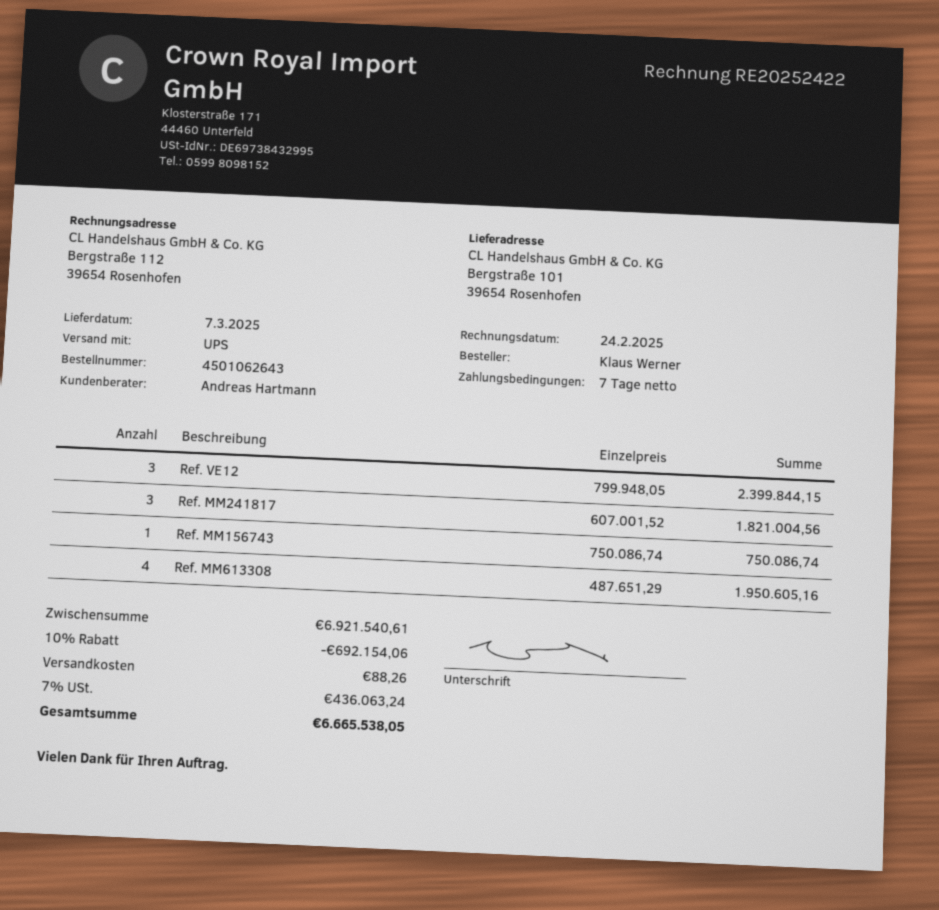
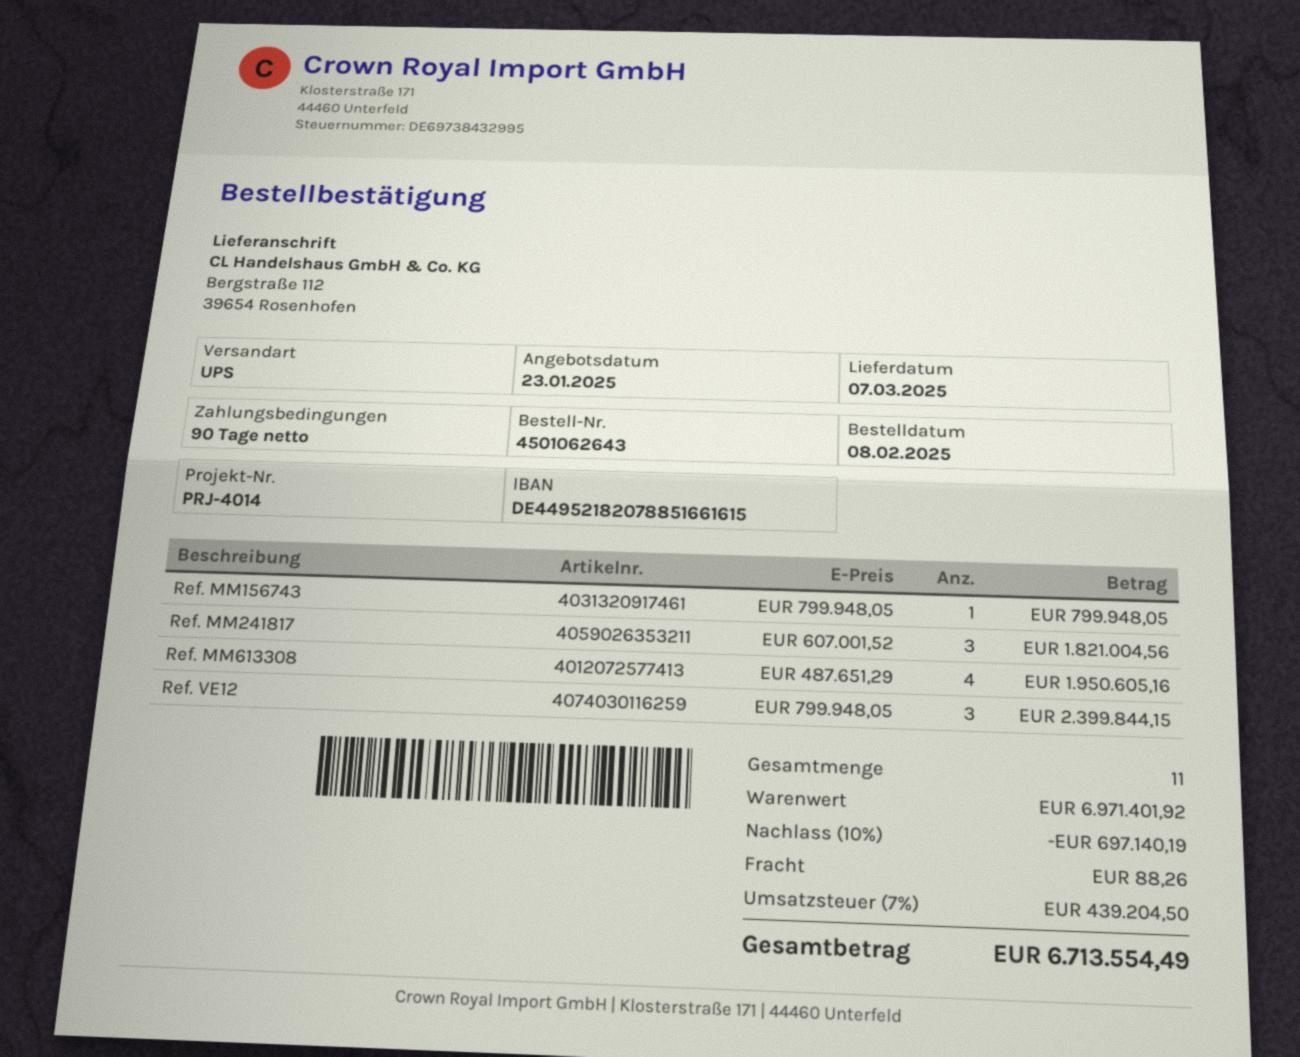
payment terms: 7 days -> 90 days
ship to: Bergstraße 101, 39654 Rosenhofen -> Bergstraße 112, 39654 Rosenhofen
Ref. MM156743: 1 x 750086.74 = 750086.74 -> 1 x 799948.05 = 799948.05
subtotal: 6921540.61 -> 6971401.92
discount: 10% = 692154.06 -> 10% = 697140.19
tax: 7% = 436063.24 -> 7% = 439204.50
total: 6665538.05 -> 6713554.49

